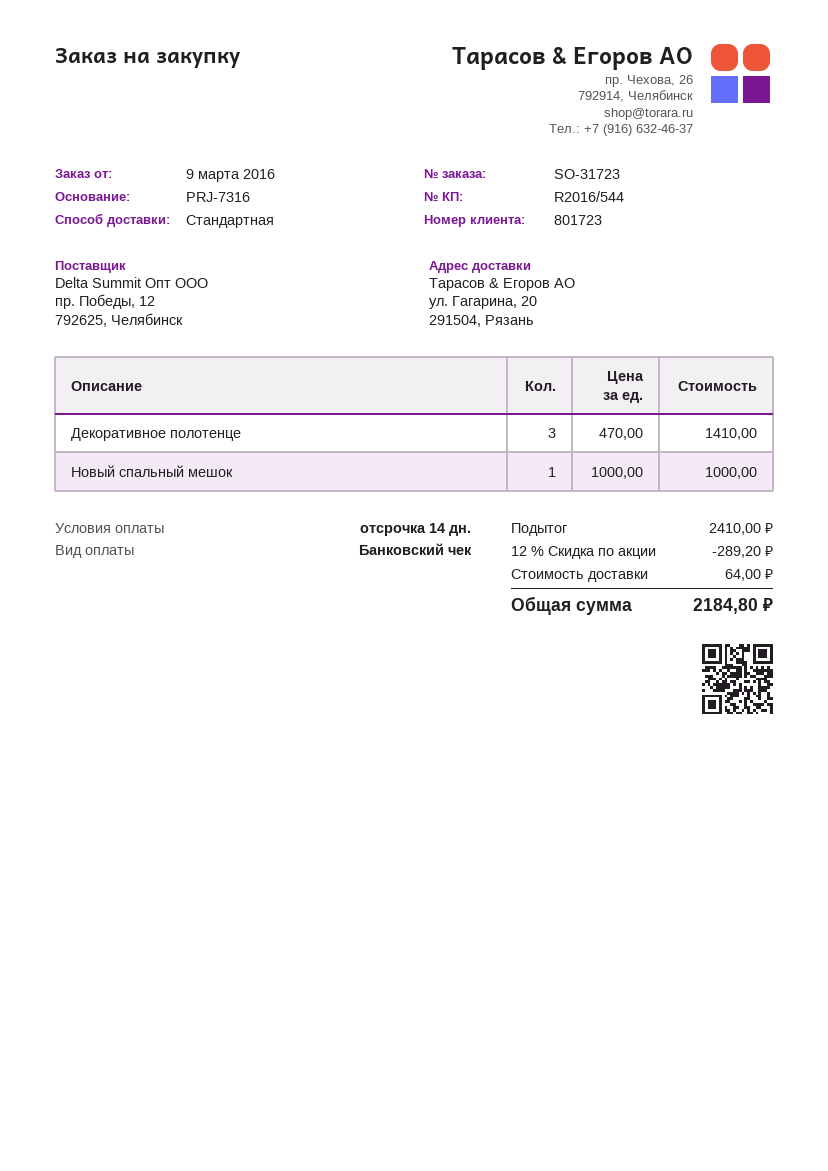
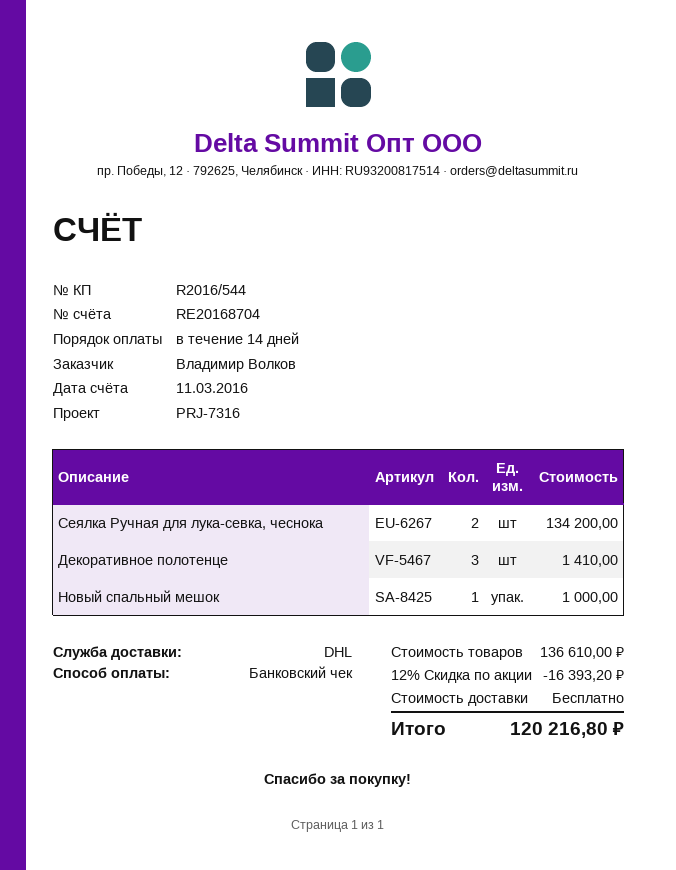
shipping method: standard -> DHL
Сеялка Ручная для лука-севка, чеснока: none -> 2 for 134200.00
subtotal: 2410.00 -> 136610.00
discount: 12% = 289.20 -> 12% = 16393.20
shipping: 64.00 -> 0.00
total: 2184.80 -> 120216.80

